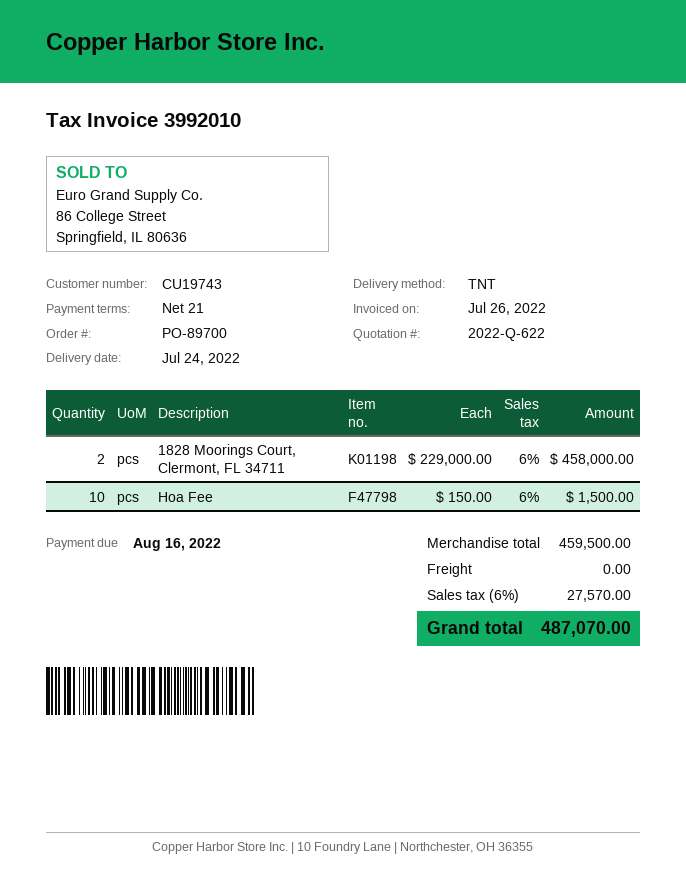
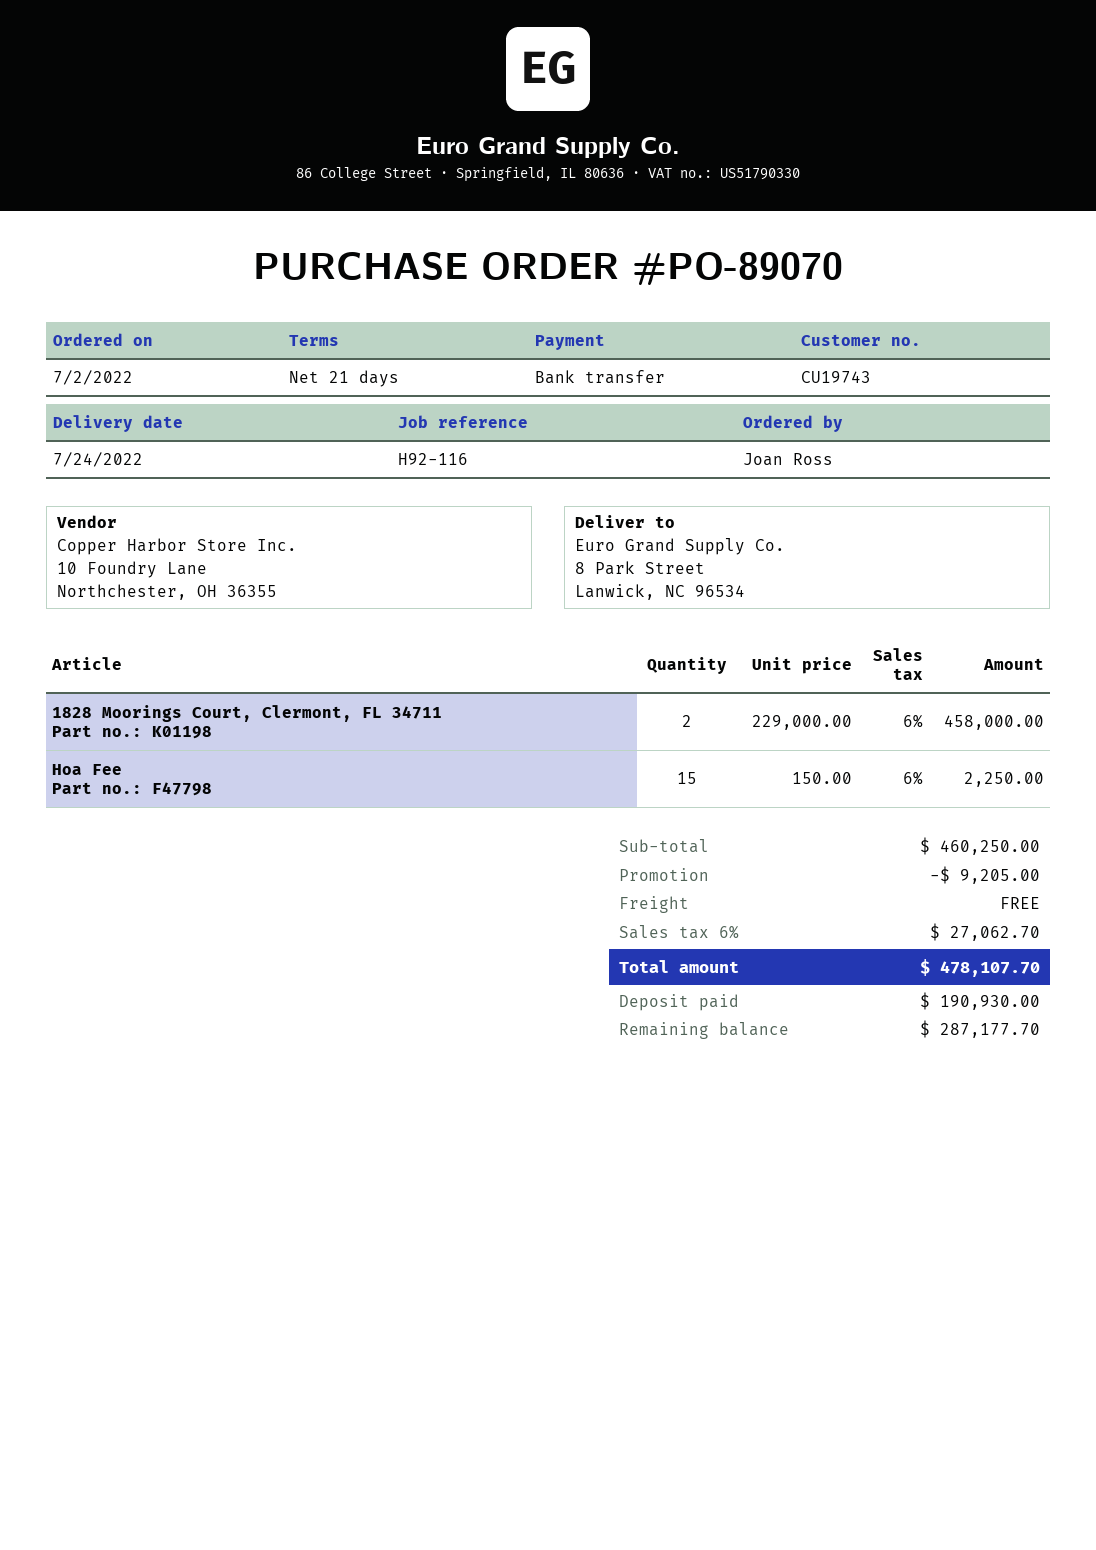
order number: PO-89700 -> PO-89070
Hoa Fee: 10 x 150.00 = 1500.00 -> 15 x 150.00 = 2250.00
subtotal: 459500.00 -> 460250.00
discount: none -> 9205.00
tax: 6% = 27570.00 -> 6% = 27062.70
total: 487070.00 -> 478107.70

